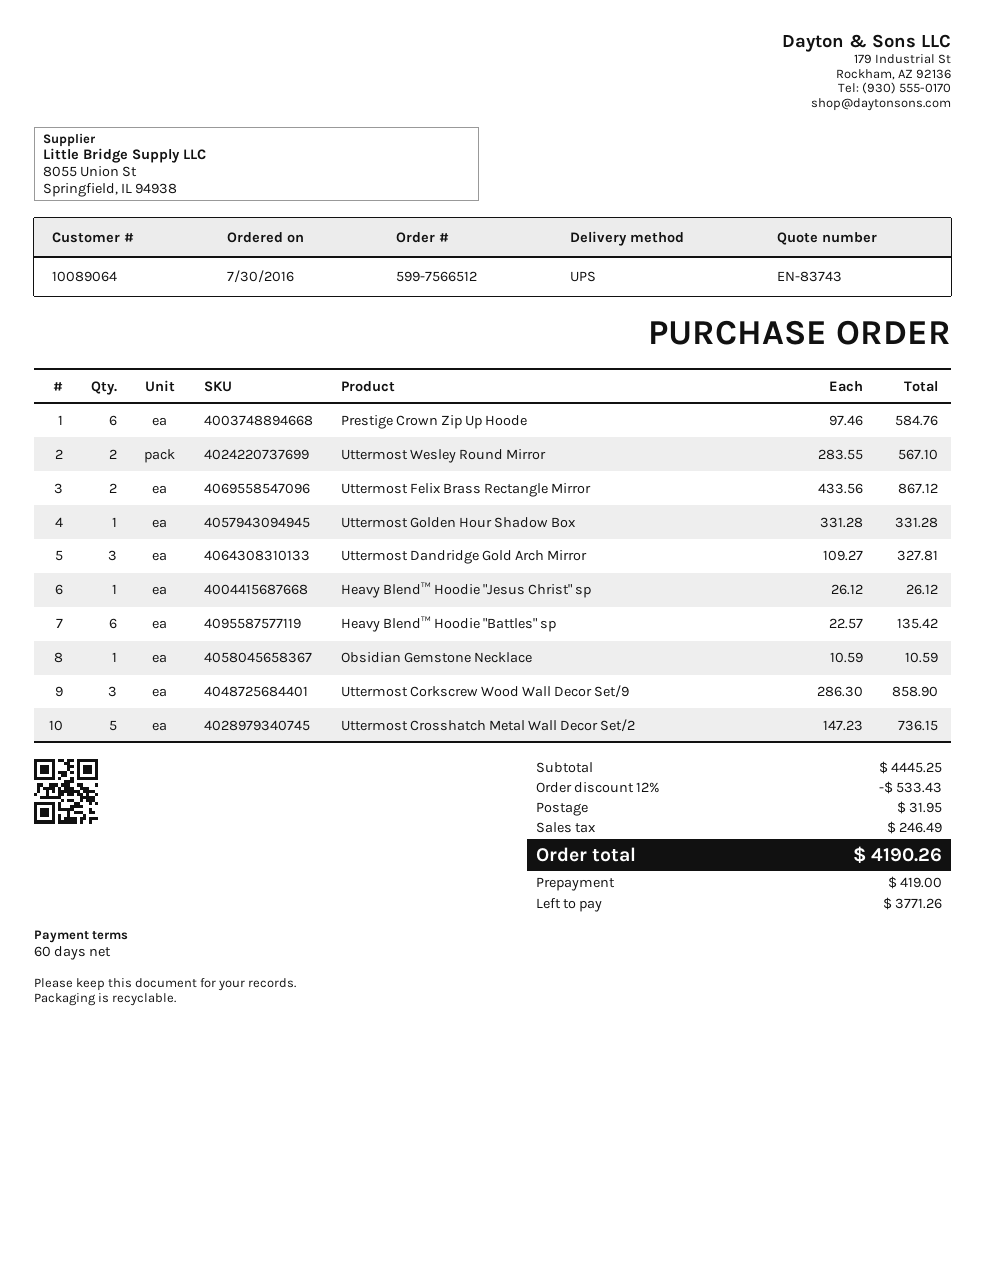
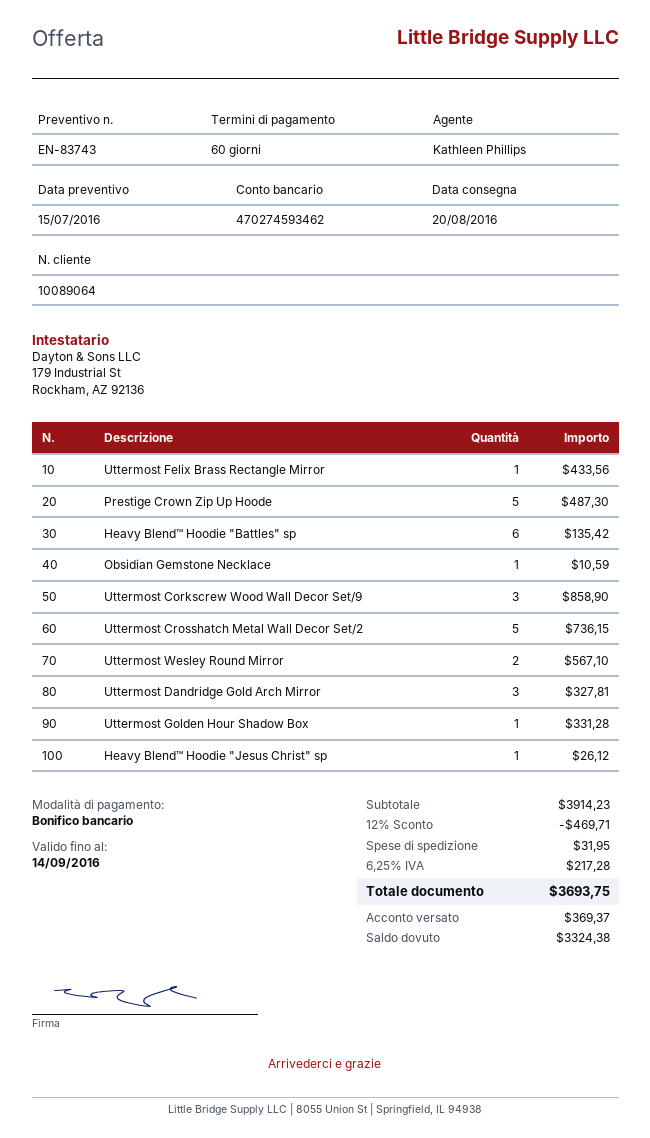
Prestige Crown Zip Up Hoode: 6 for 584.76 -> 5 for 487.30
Uttermost Felix Brass Rectangle Mirror: 2 for 867.12 -> 1 for 433.56
subtotal: 4445.25 -> 3914.23
discount: 12% = 533.43 -> 12% = 469.71
tax: 246.49 -> 217.28
total: 4190.26 -> 3693.75
deposit: 419.00 -> 369.37
balance: 3771.26 -> 3324.38

